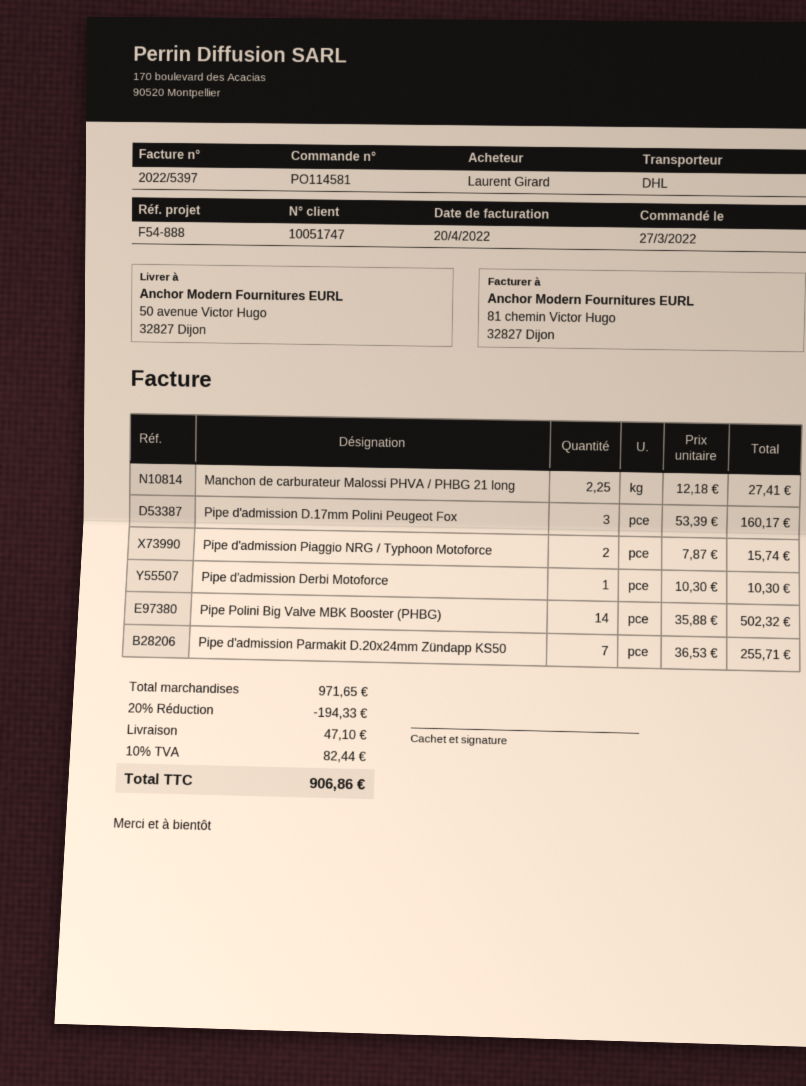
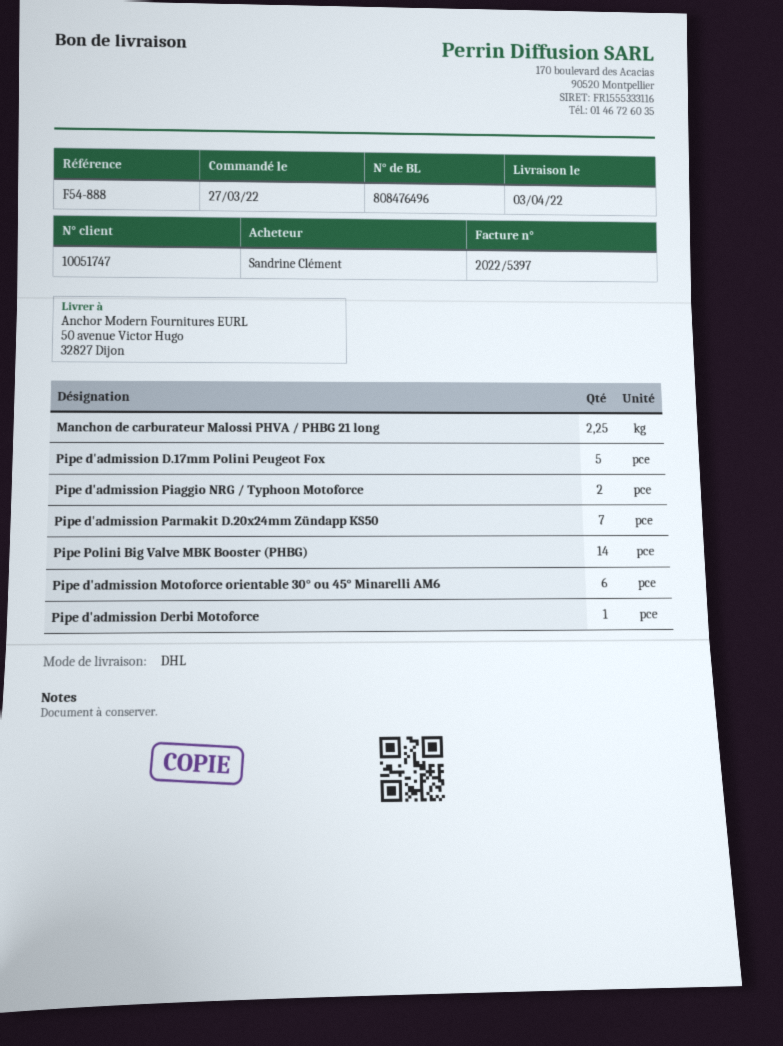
ordered by: Laurent Girard -> Sandrine Clément
Pipe d'admission D.17mm Polini Peugeot Fox: 3 -> 5
Pipe d'admission Motoforce orientable 30° ou 45° Minarelli AM6: none -> 6

